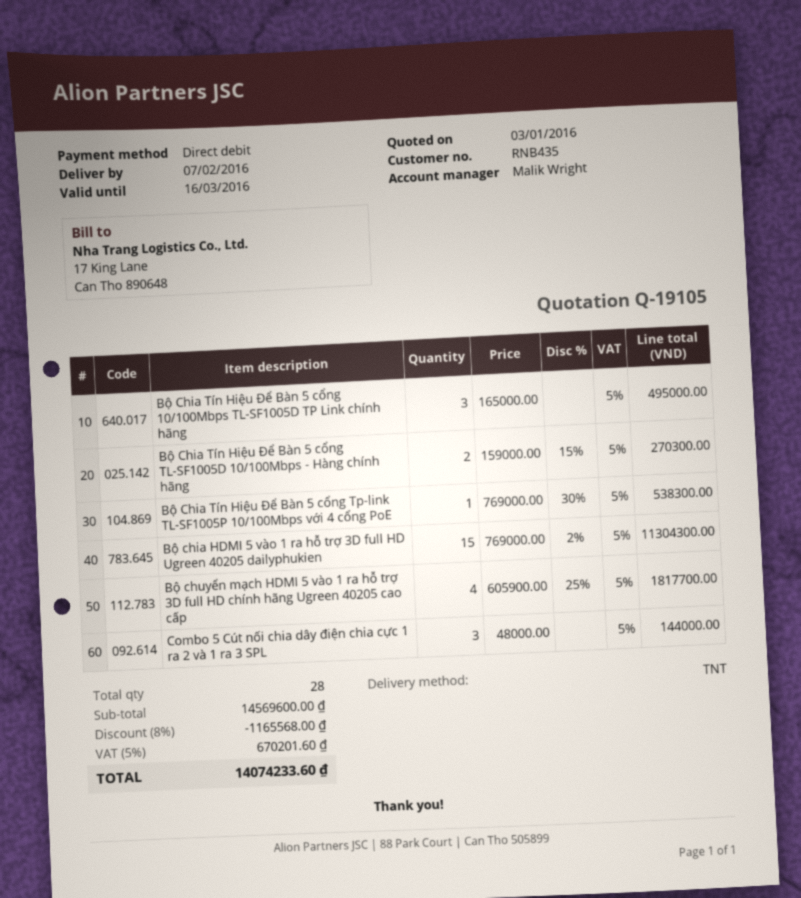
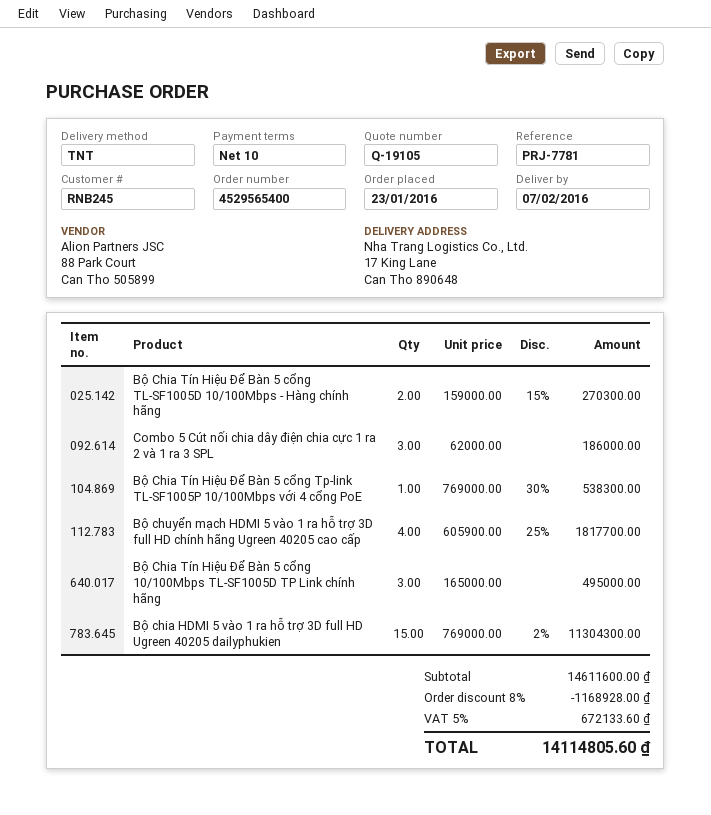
customer number: RNB435 -> RNB245
Combo 5 Cút nối chia dây điện chia cực 1 ra 2 và 1 ra 3 SPL: 3 x 48000.00 = 144000.00 -> 3 x 62000.00 = 186000.00
subtotal: 14569600.00 -> 14611600.00
discount: 8% = 1165568.00 -> 8% = 1168928.00
tax: 5% = 670201.60 -> 5% = 672133.60
total: 14074233.60 -> 14114805.60

